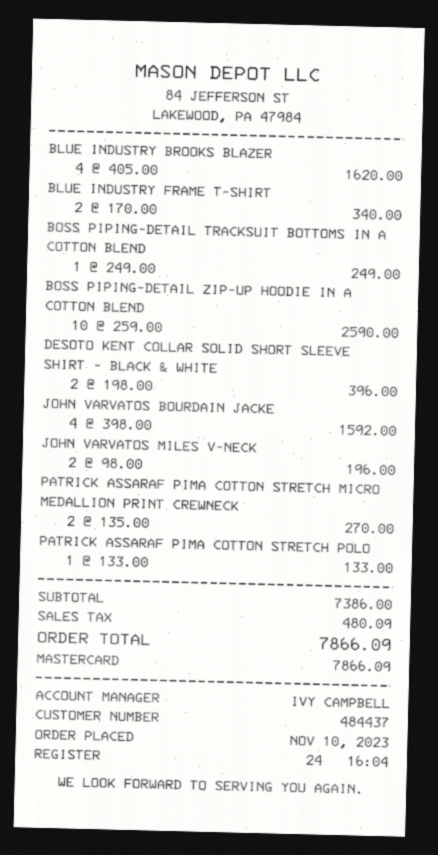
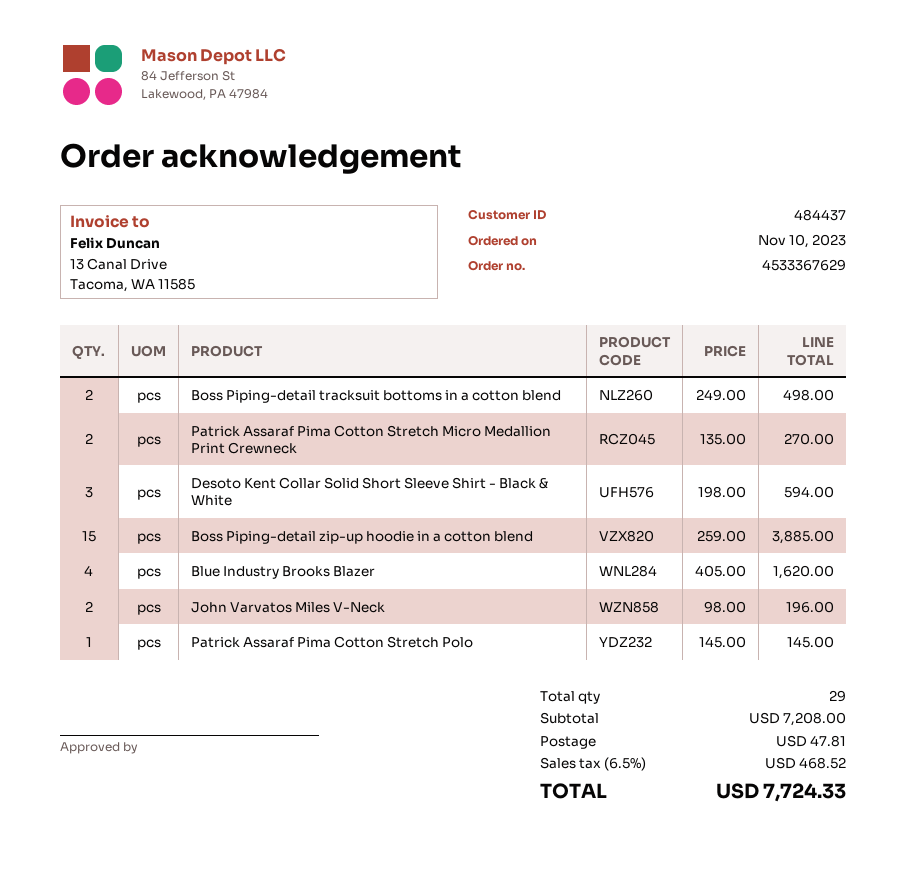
BLUE INDUSTRY FRAME T-SHIRT: 2 x 170.00 = 340.00 -> none
BOSS PIPING-DETAIL TRACKSUIT BOTTOMS IN A COTTON BLEND: 1 x 249.00 = 249.00 -> 2 x 249.00 = 498.00
BOSS PIPING-DETAIL ZIP-UP HOODIE IN A COTTON BLEND: 10 x 259.00 = 2590.00 -> 15 x 259.00 = 3885.00
DESOTO KENT COLLAR SOLID SHORT SLEEVE SHIRT - BLACK & WHITE: 2 x 198.00 = 396.00 -> 3 x 198.00 = 594.00
JOHN VARVATOS BOURDAIN JACKE: 4 x 398.00 = 1592.00 -> none
PATRICK ASSARAF PIMA COTTON STRETCH POLO: 1 x 133.00 = 133.00 -> 1 x 145.00 = 145.00
subtotal: 7386.00 -> 7208.00
shipping: none -> 47.81
tax: 480.09 -> 468.52
total: 7866.09 -> 7724.33

